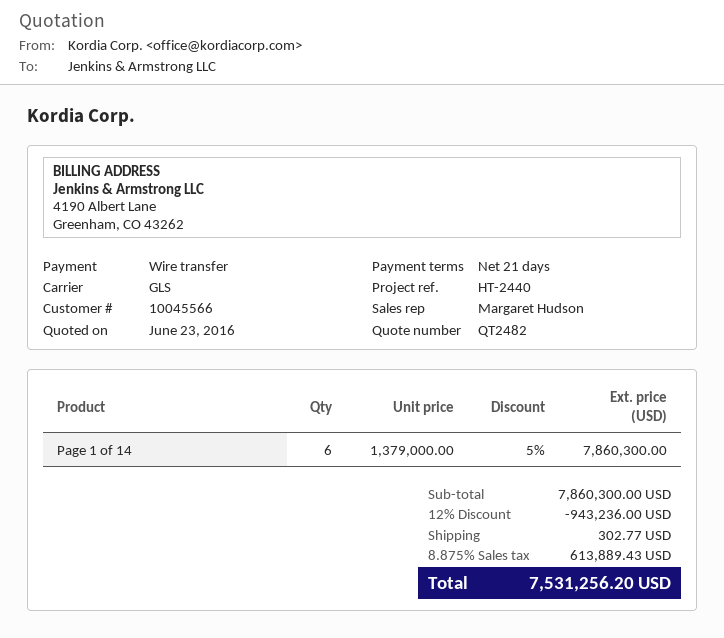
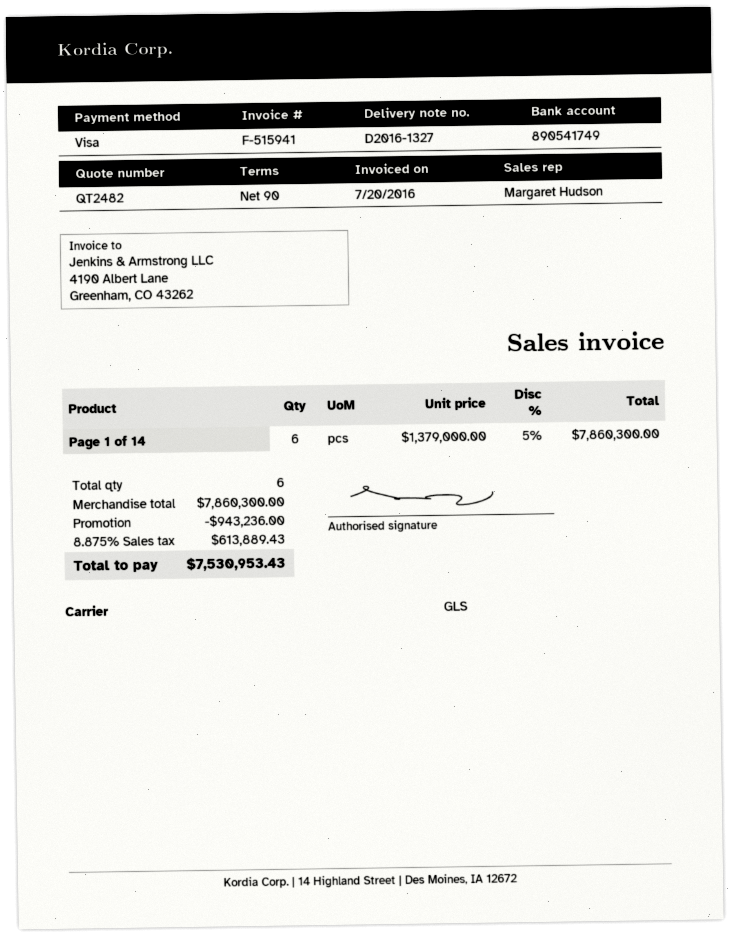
payment terms: 21 days -> 90 days
payment method: bank transfer -> Visa
shipping: 302.77 -> none
total: 7531256.20 -> 7530953.43

